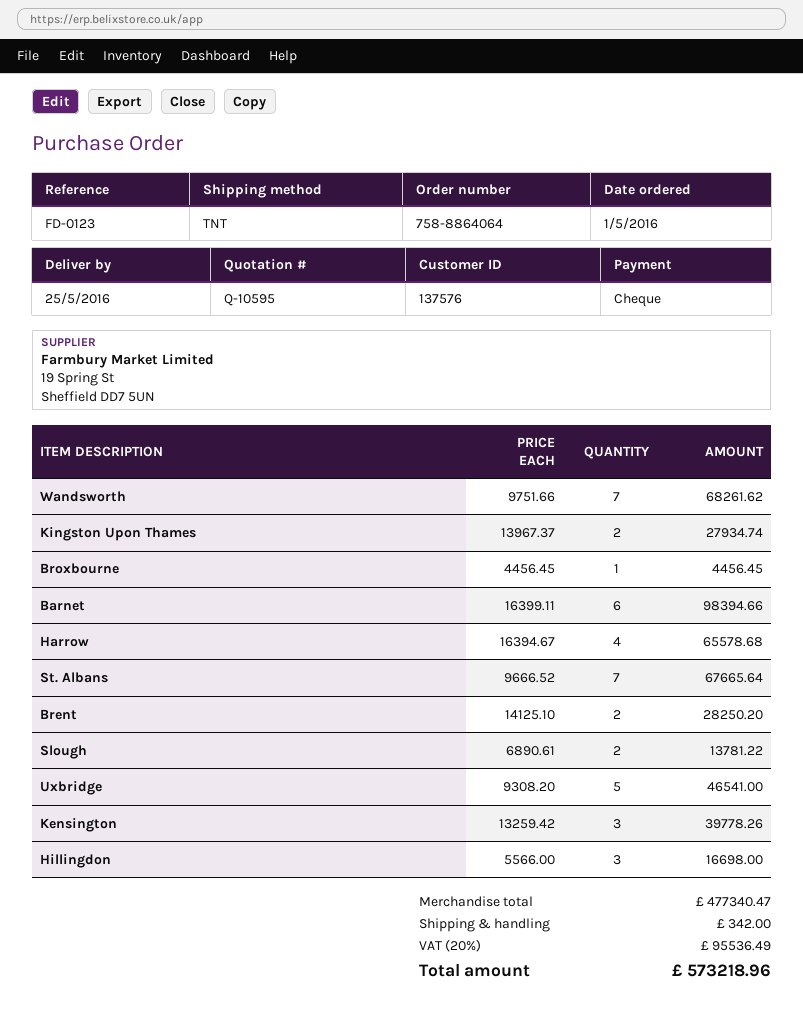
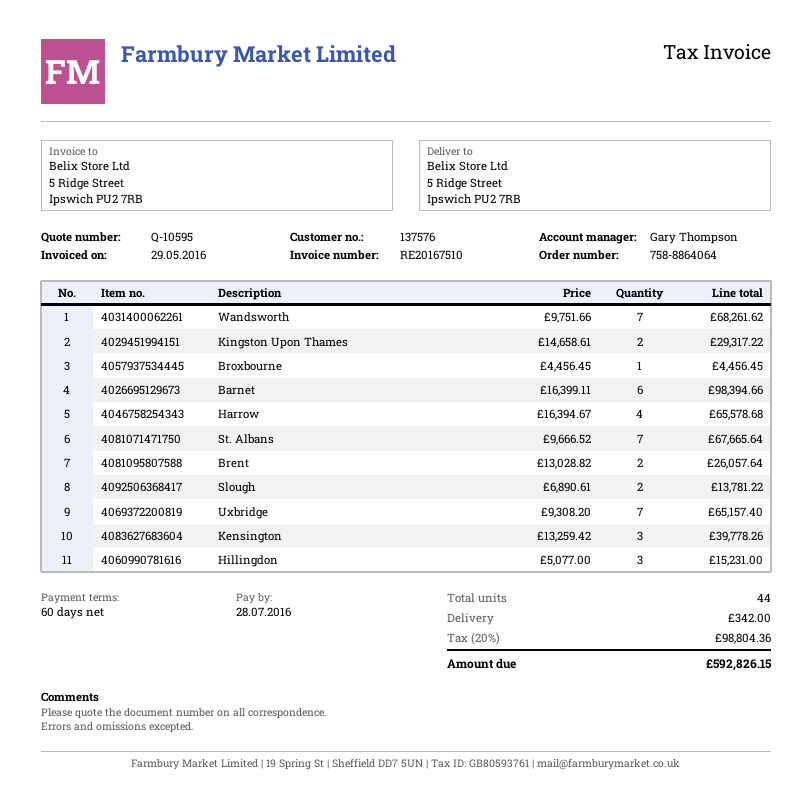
Kingston Upon Thames: 2 x 13967.37 = 27934.74 -> 2 x 14658.61 = 29317.22
Brent: 2 x 14125.10 = 28250.20 -> 2 x 13028.82 = 26057.64
Uxbridge: 5 x 9308.20 = 46541.00 -> 7 x 9308.20 = 65157.40
Hillingdon: 3 x 5566.00 = 16698.00 -> 3 x 5077.00 = 15231.00
tax: 20% = 95536.49 -> 20% = 98804.36
total: 573218.96 -> 592826.15

